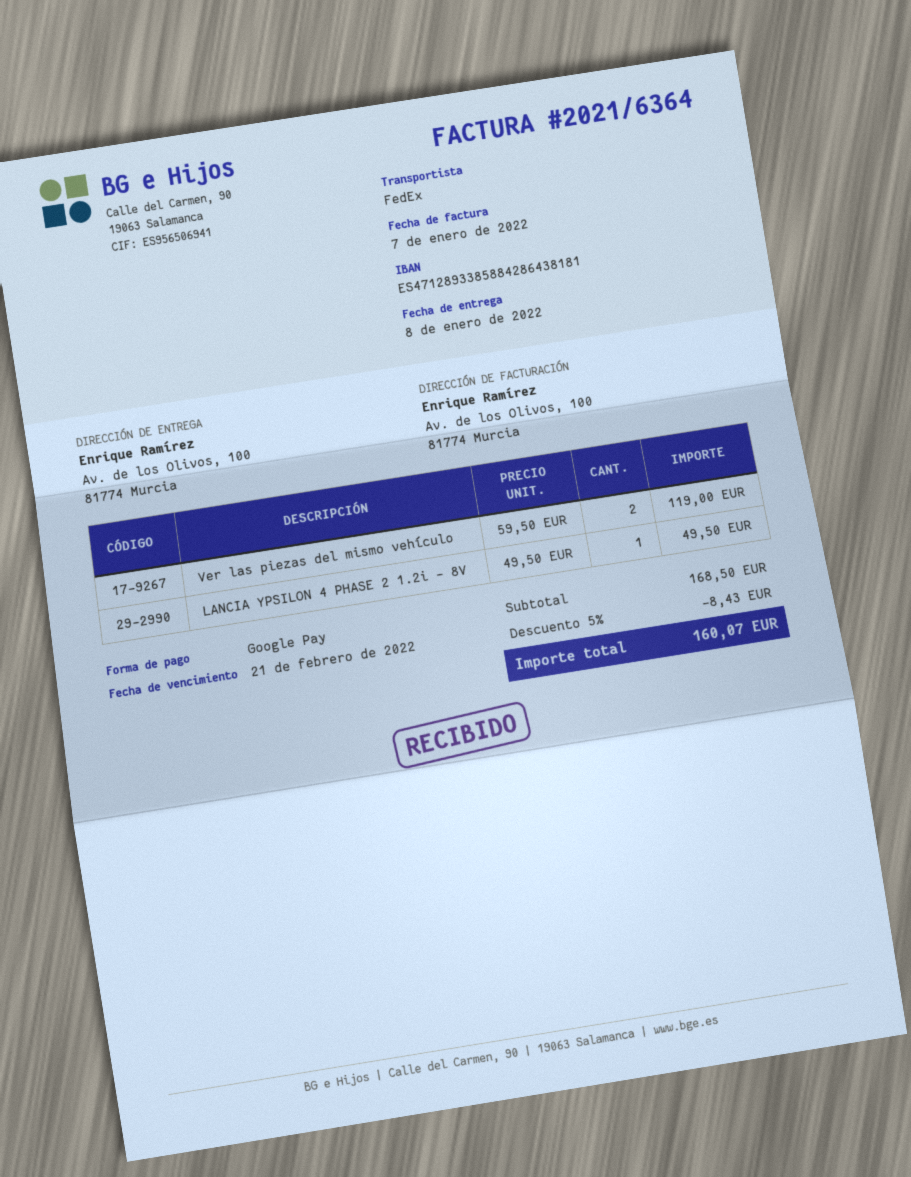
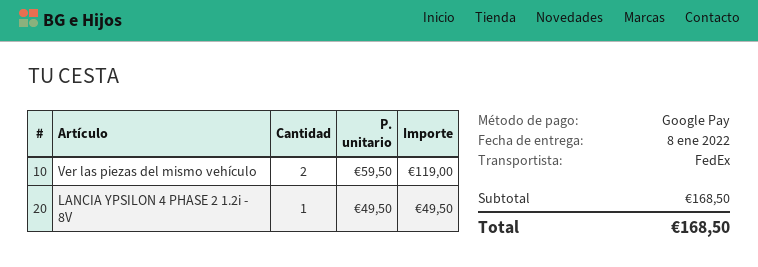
discount: 5% = 8.43 -> none
total: 160.07 -> 168.50

